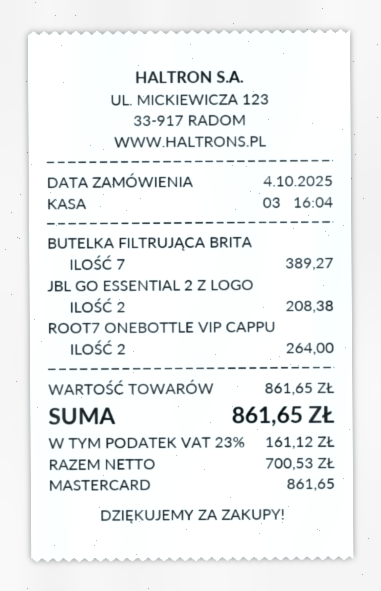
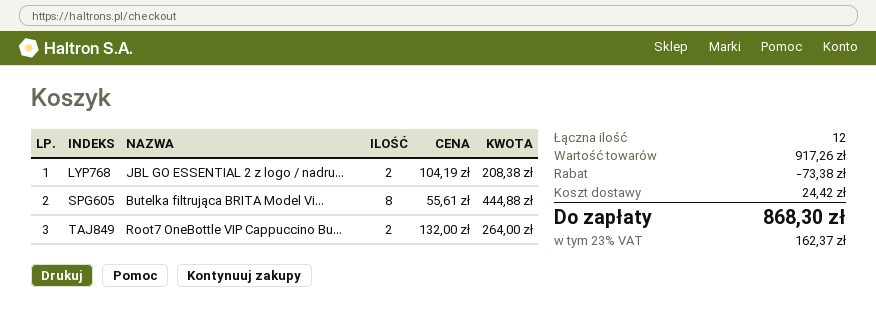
BUTELKA FILTRUJĄCA BRITA: 7 for 389.27 -> 8 for 444.88
subtotal: 861.65 -> 917.26
discount: none -> 73.38
shipping: none -> 24.42
tax: 23% = 161.12 -> 23% = 162.37
total: 861.65 -> 868.30

